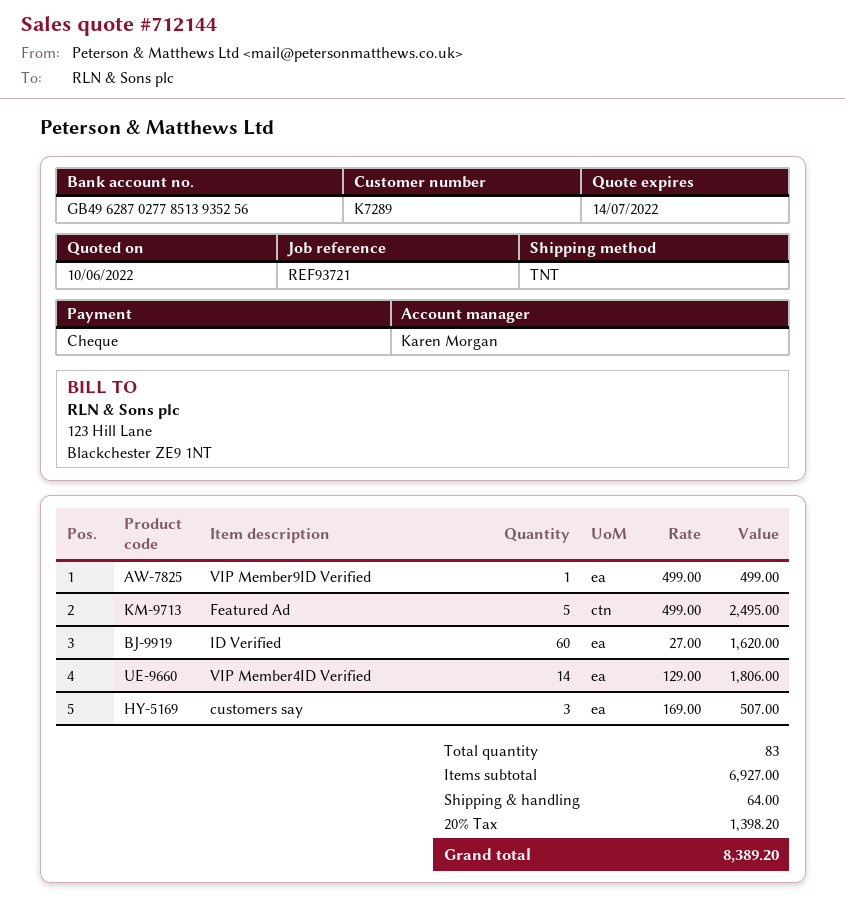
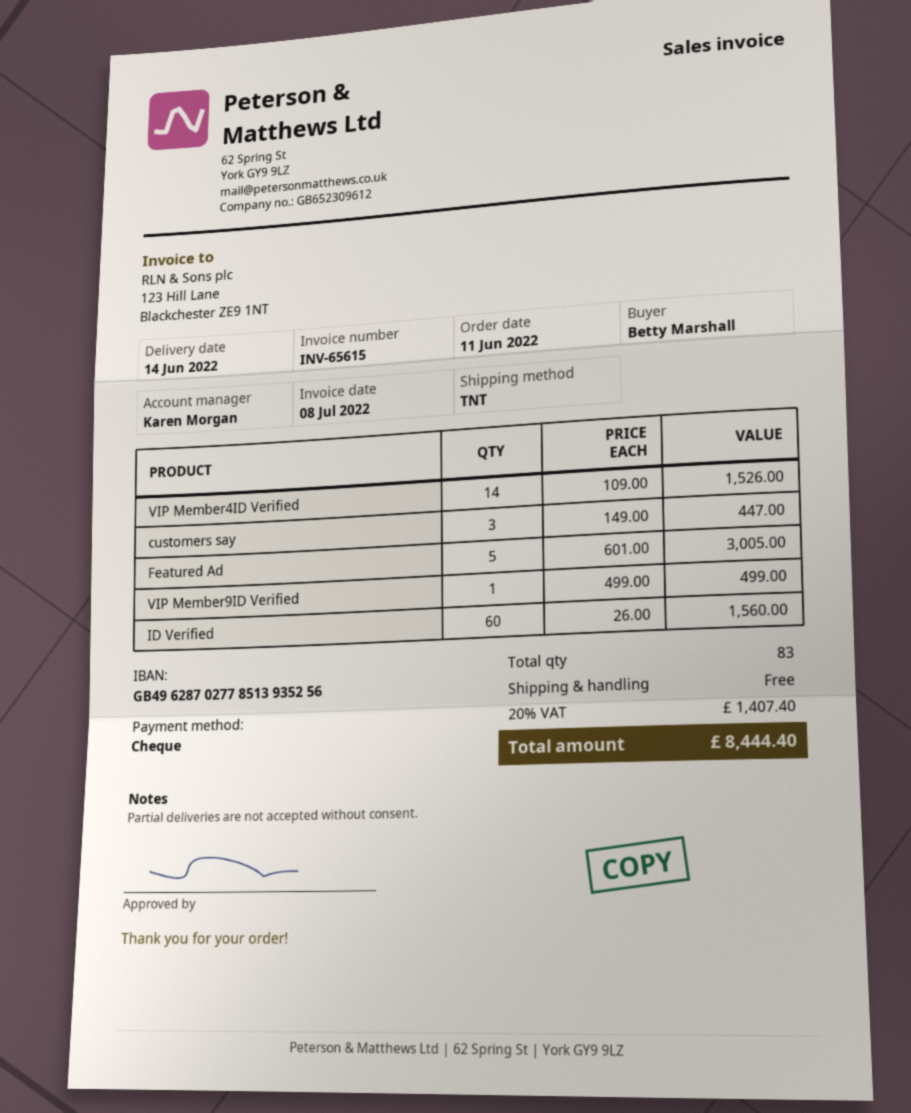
Featured Ad: 5 x 499.00 = 2495.00 -> 5 x 601.00 = 3005.00
ID Verified: 60 x 27.00 = 1620.00 -> 60 x 26.00 = 1560.00
VIP Member4ID Verified: 14 x 129.00 = 1806.00 -> 14 x 109.00 = 1526.00
customers say: 3 x 169.00 = 507.00 -> 3 x 149.00 = 447.00
shipping: 64.00 -> 0.00
tax: 20% = 1398.20 -> 20% = 1407.40
total: 8389.20 -> 8444.40

